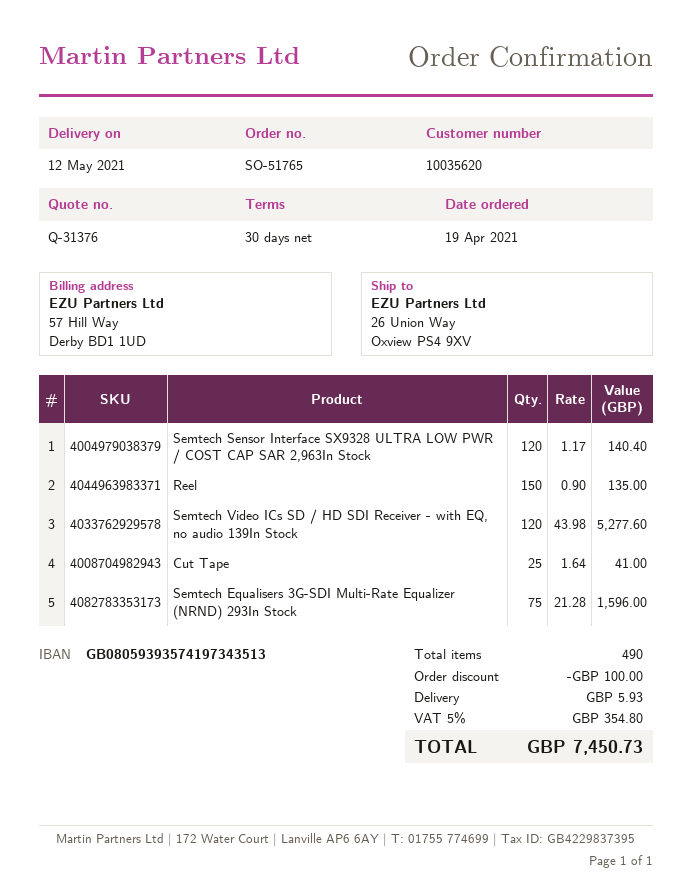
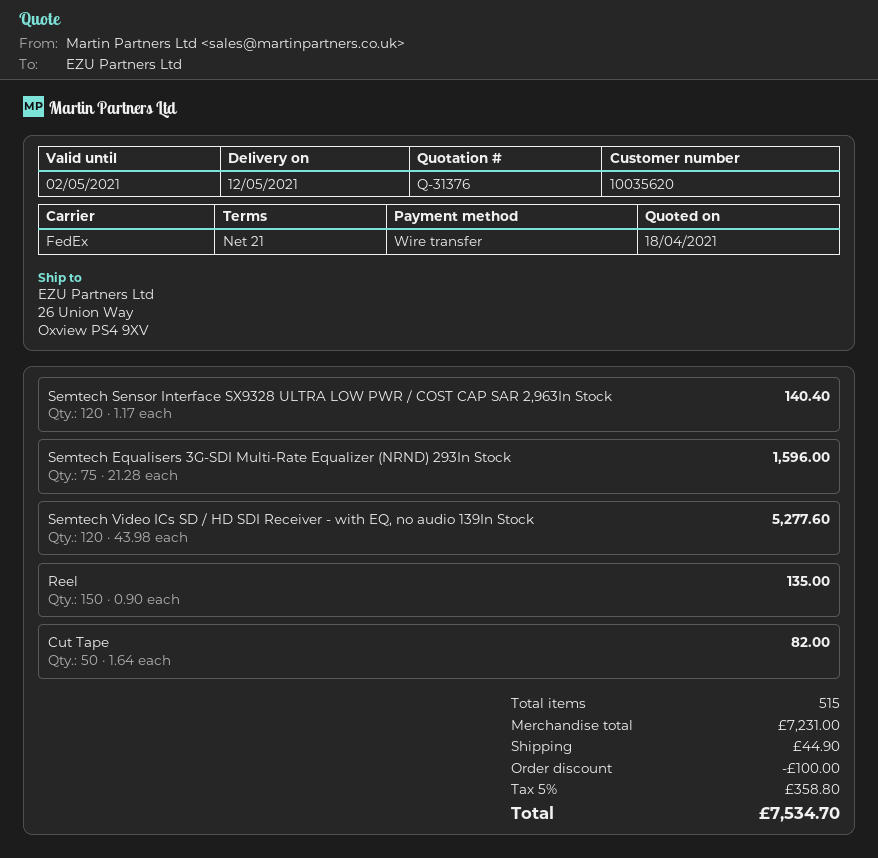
payment terms: 30 days -> 21 days
Cut Tape: 25 x 1.64 = 41.00 -> 50 x 1.64 = 82.00
total quantity: 490 -> 515
shipping: 5.93 -> 44.90
tax: 5% = 354.80 -> 5% = 358.80
total: 7450.73 -> 7534.70

